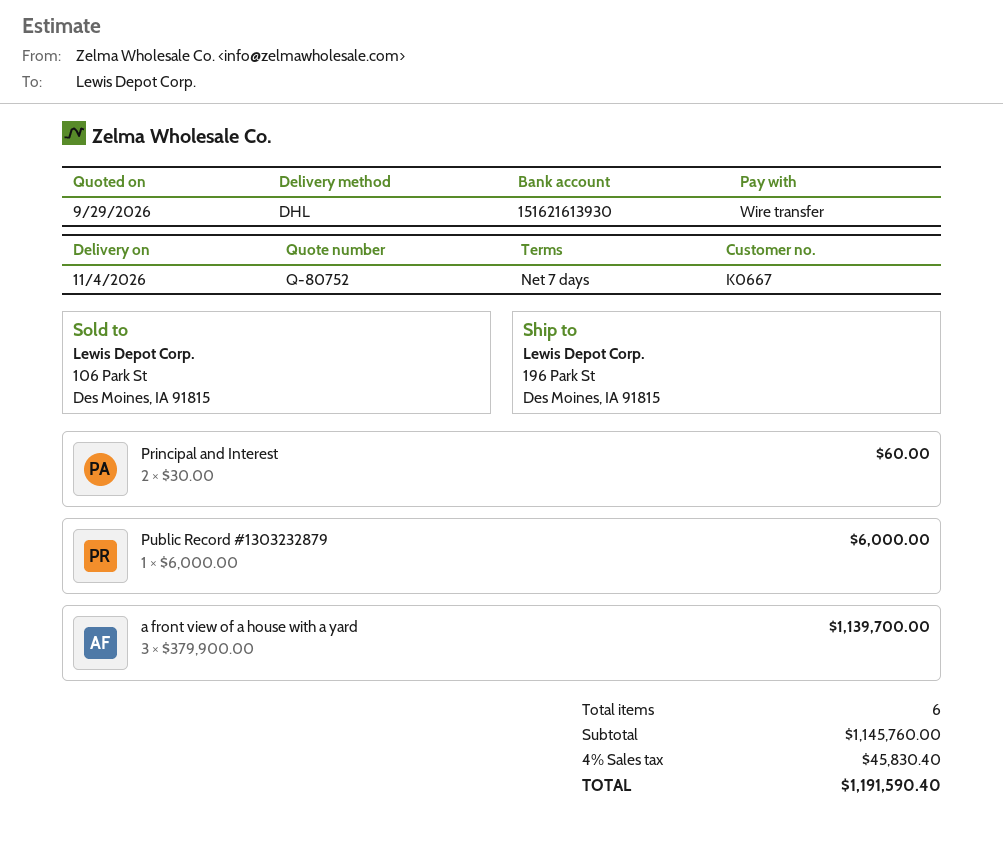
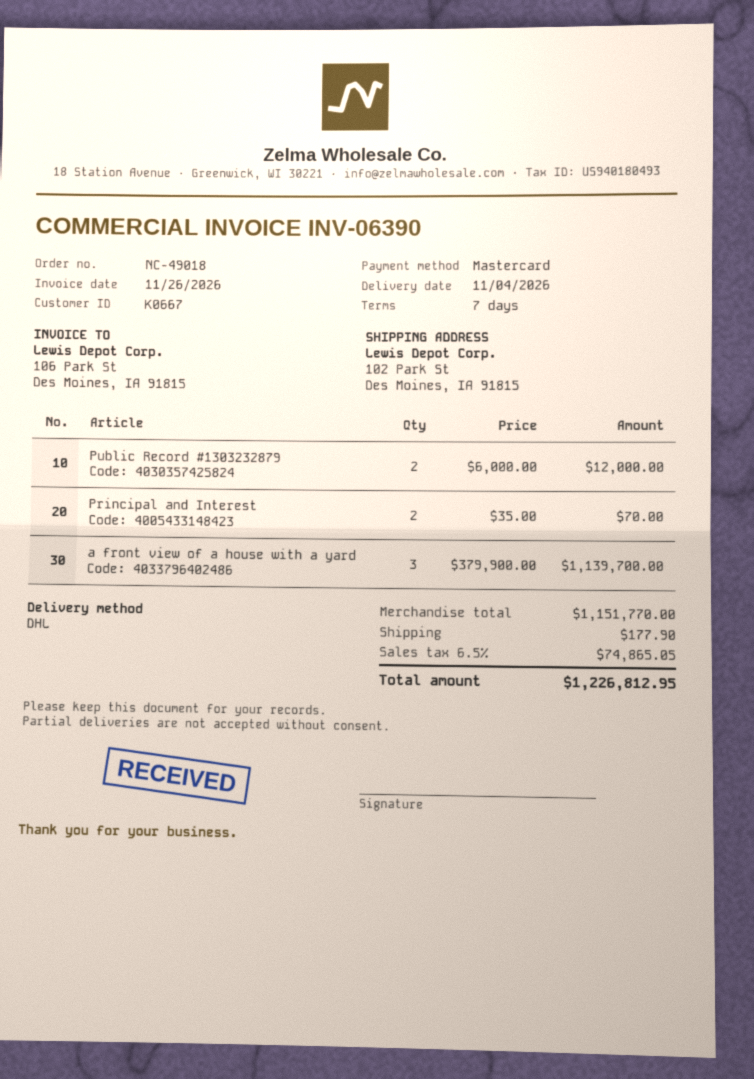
payment method: bank transfer -> Mastercard
ship to: 196 Park St, Des Moines, IA 91815 -> 102 Park St, Des Moines, IA 91815
Principal and Interest: 2 x 30.00 = 60.00 -> 2 x 35.00 = 70.00
Public Record #1303232879: 1 x 6000.00 = 6000.00 -> 2 x 6000.00 = 12000.00
subtotal: 1145760.00 -> 1151770.00
shipping: none -> 177.90
tax: 4% = 45830.40 -> 6.5% = 74865.05
total: 1191590.40 -> 1226812.95

